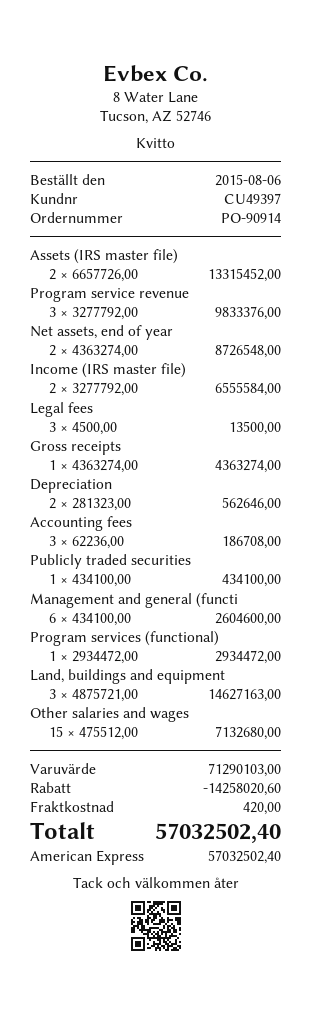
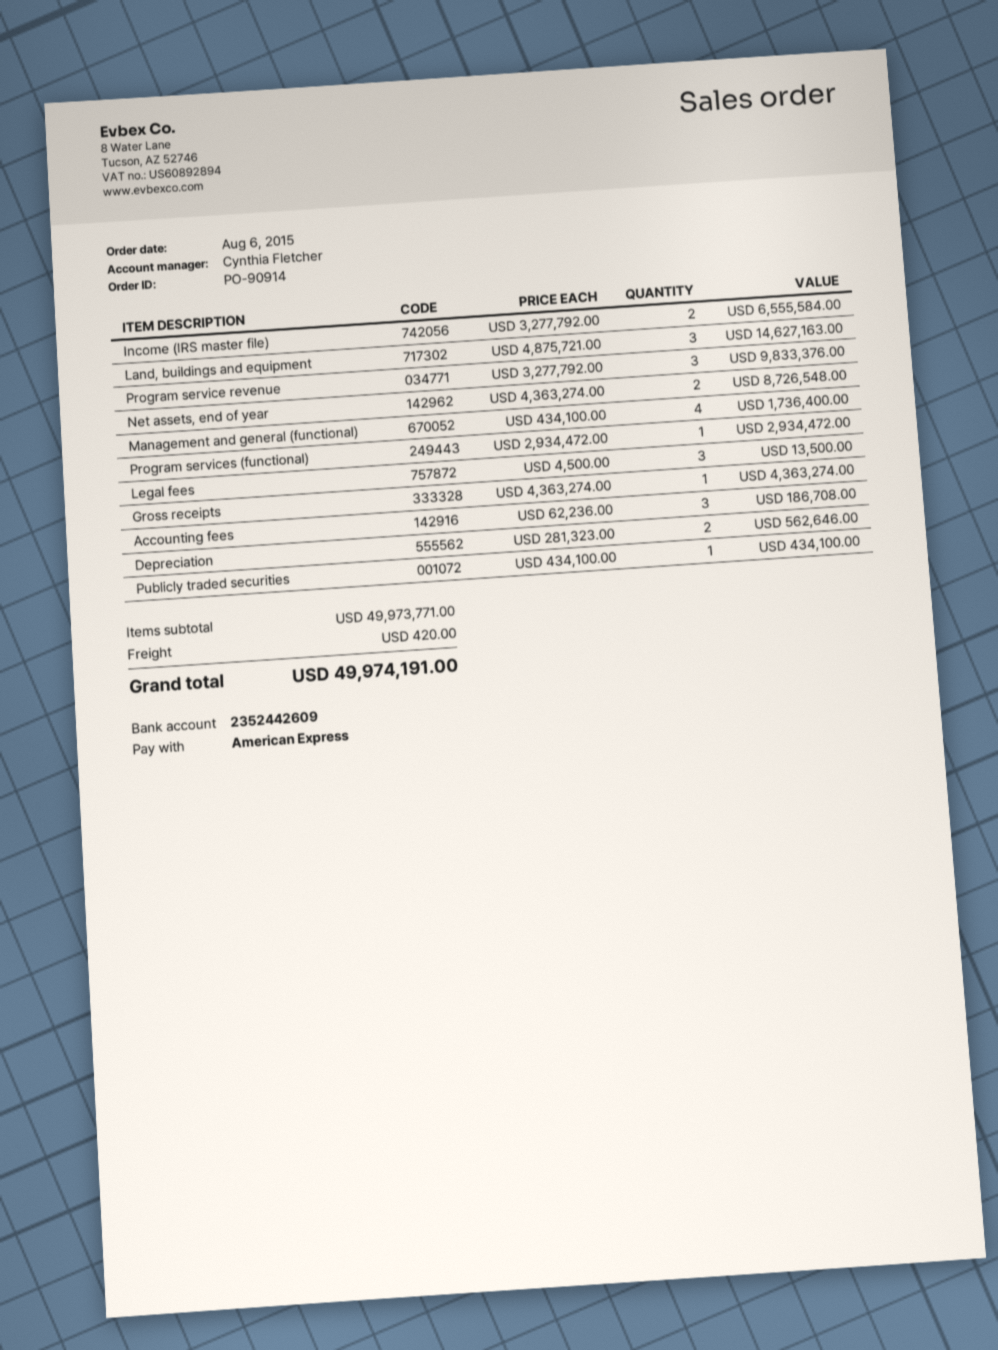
Assets (IRS master file): 2 x 6657726.00 = 13315452.00 -> none
Management and general (functi: 6 x 434100.00 = 2604600.00 -> 4 x 434100.00 = 1736400.00
Other salaries and wages: 15 x 475512.00 = 7132680.00 -> none
subtotal: 71290103.00 -> 49973771.00
discount: 14258020.60 -> none
total: 57032502.40 -> 49974191.00

